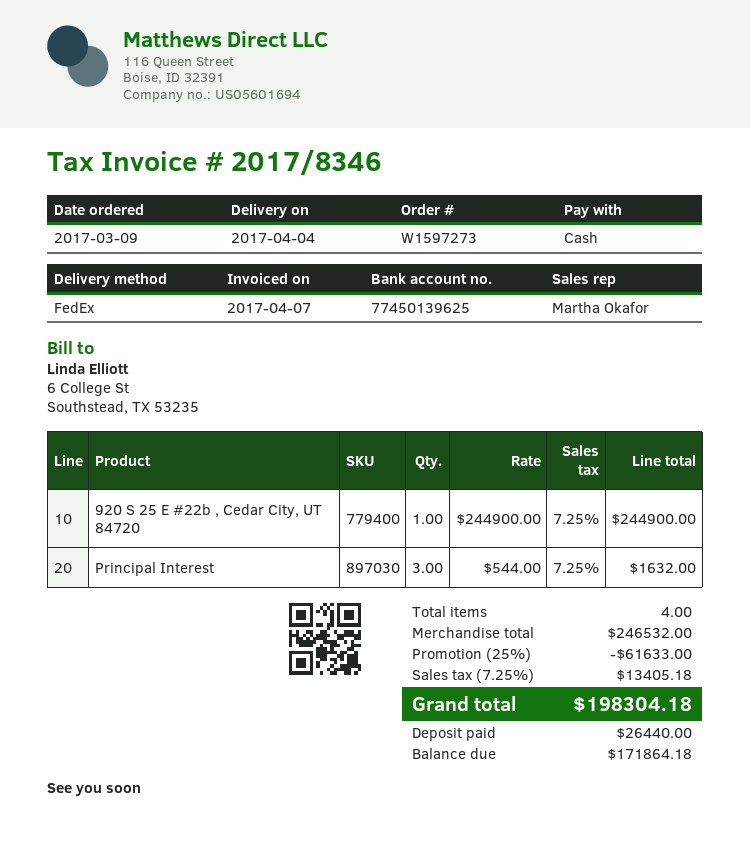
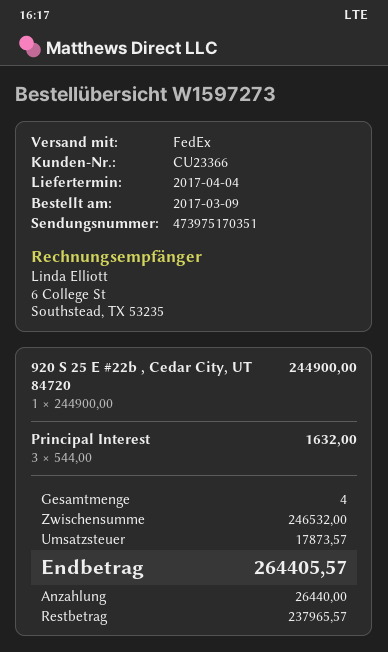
discount: 25% = 61633.00 -> none
tax: 13405.18 -> 17873.57
total: 198304.18 -> 264405.57
balance: 171864.18 -> 237965.57

